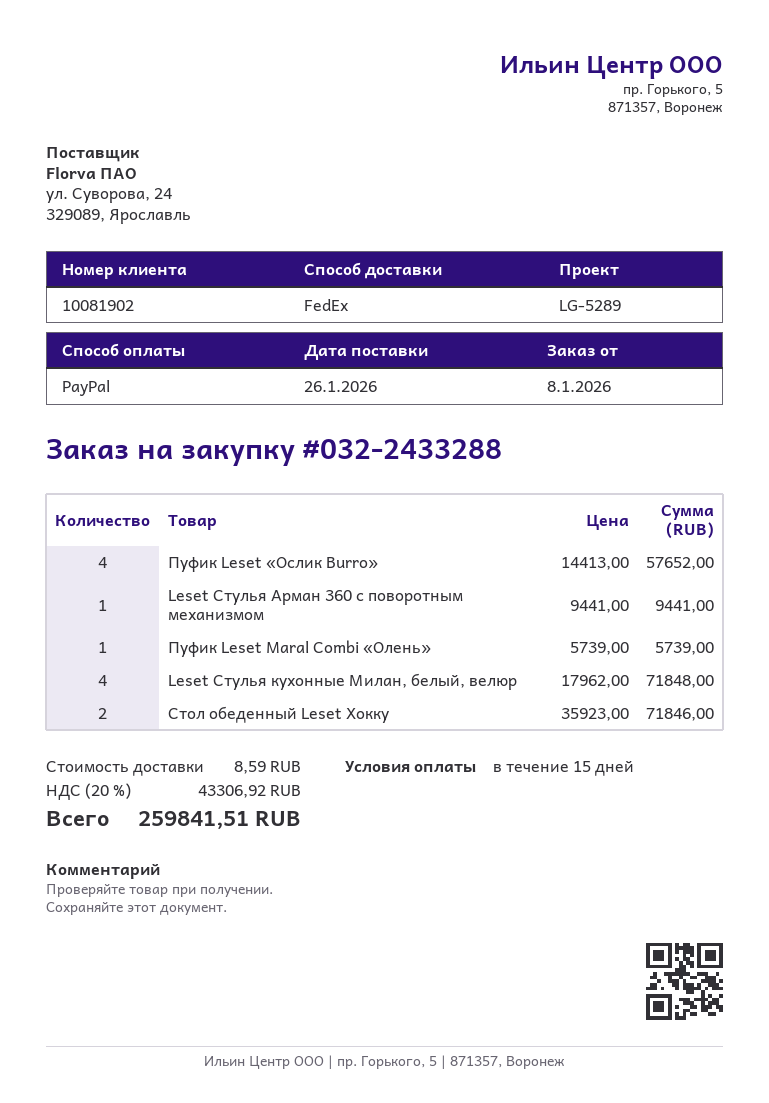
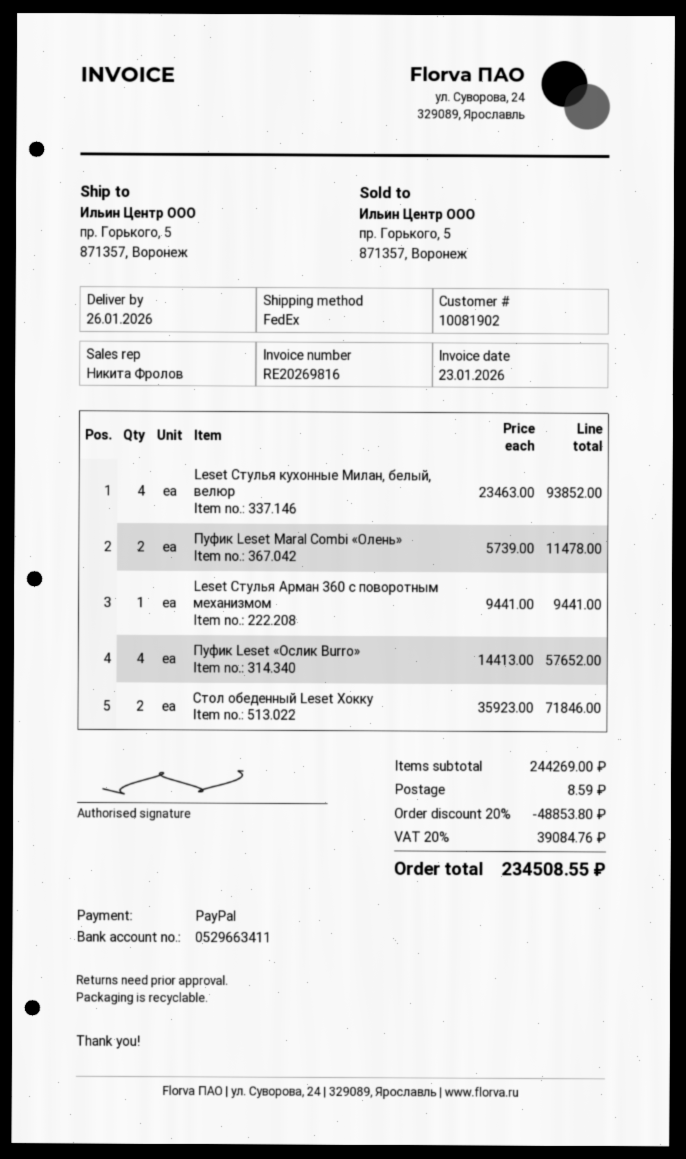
Пуфик Leset Maral Combi «Олень»: 1 x 5739.00 = 5739.00 -> 2 x 5739.00 = 11478.00
Leset Стулья кухонные Милан, белый, велюр: 4 x 17962.00 = 71848.00 -> 4 x 23463.00 = 93852.00
discount: none -> 20% = 48853.80
tax: 20% = 43306.92 -> 20% = 39084.76
total: 259841.51 -> 234508.55

